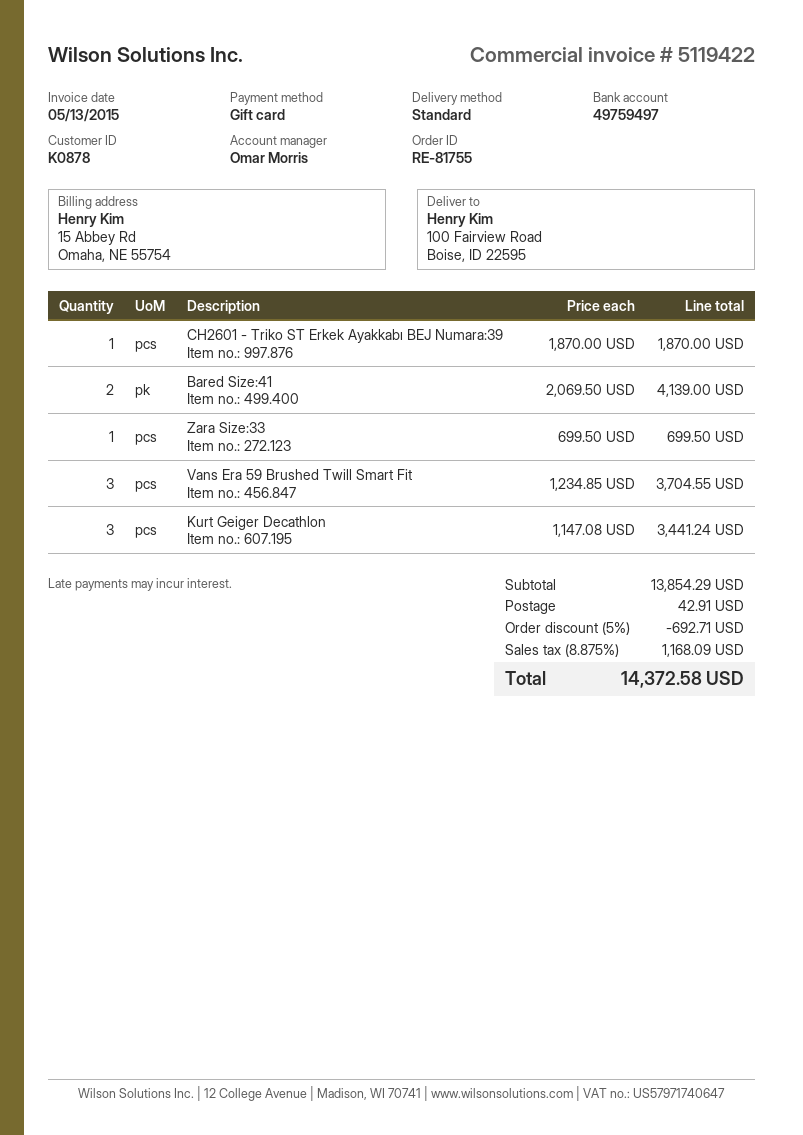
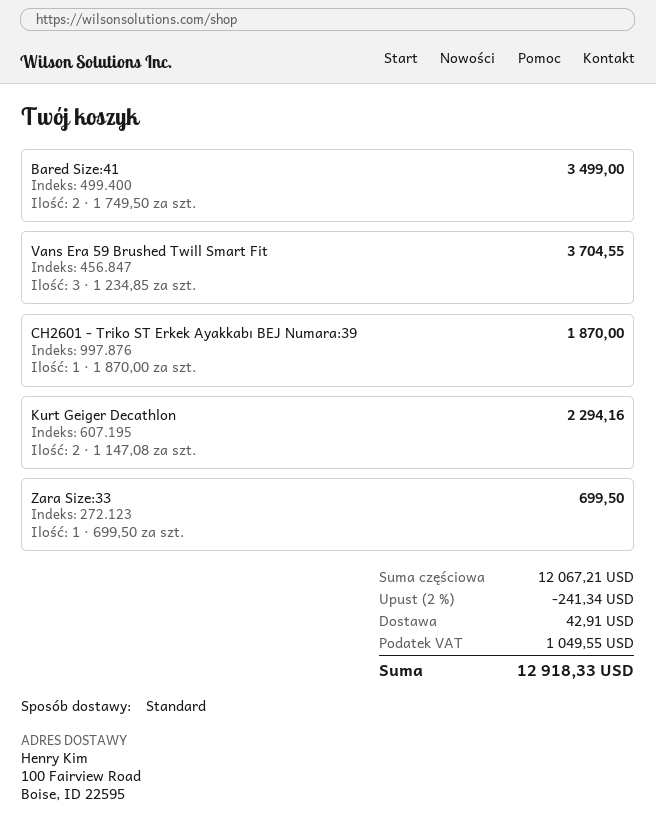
Bared Size:41: 2 x 2069.50 = 4139.00 -> 2 x 1749.50 = 3499.00
Kurt Geiger Decathlon: 3 x 1147.08 = 3441.24 -> 2 x 1147.08 = 2294.16
subtotal: 13854.29 -> 12067.21
discount: 5% = 692.71 -> 2% = 241.34
tax: 1168.09 -> 1049.55
total: 14372.58 -> 12918.33

